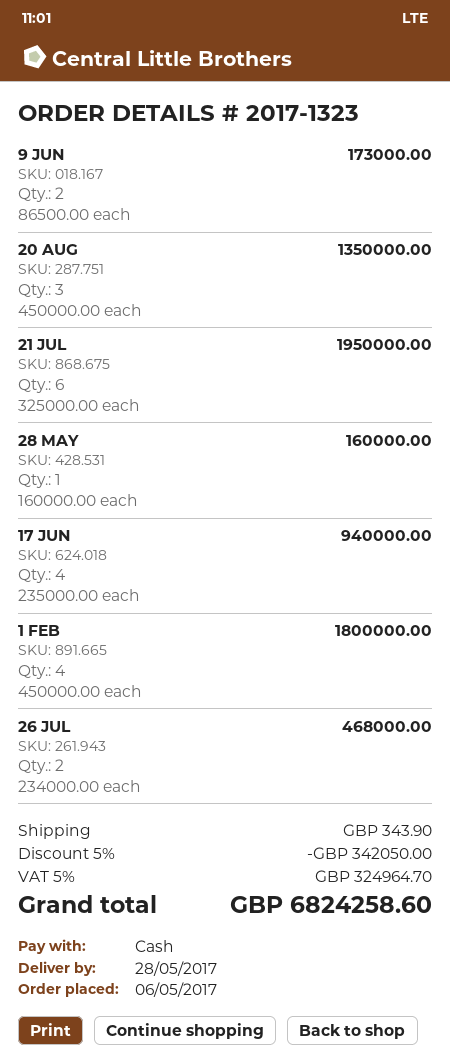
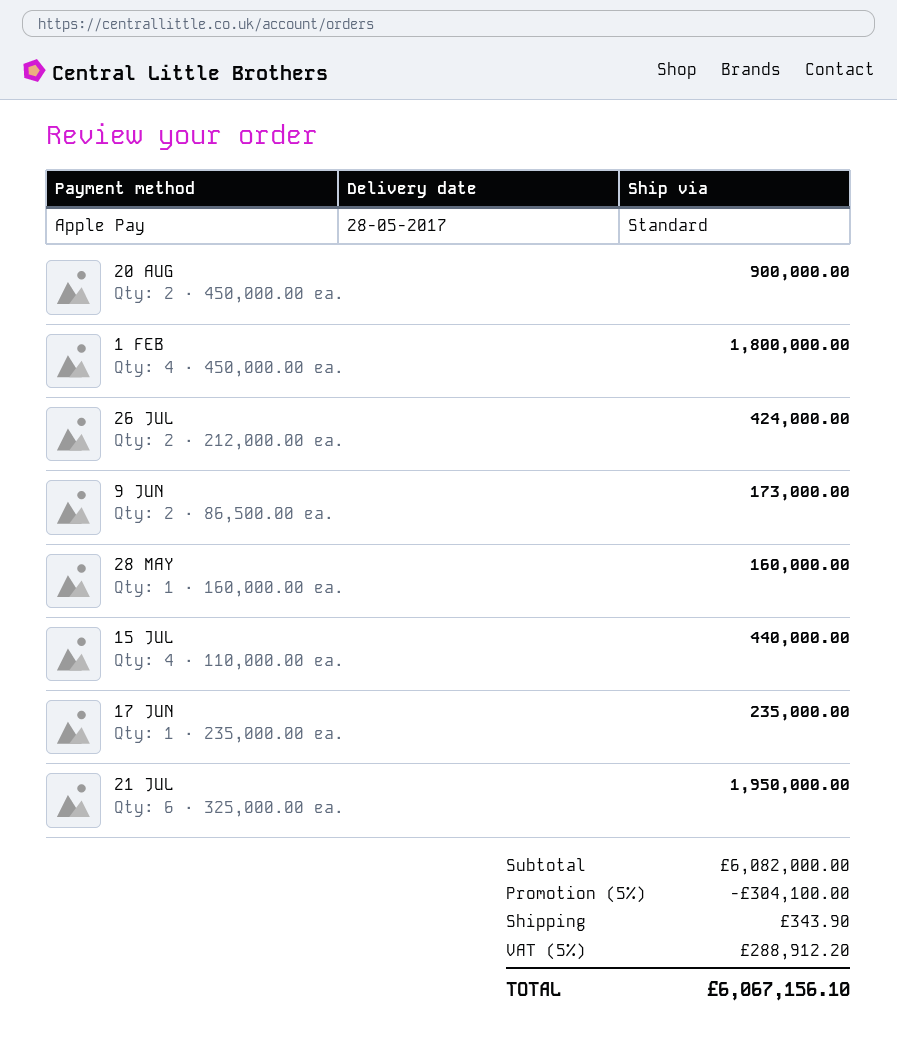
payment method: cash -> Apple Pay
20 AUG: 3 x 450000.00 = 1350000.00 -> 2 x 450000.00 = 900000.00
17 JUN: 4 x 235000.00 = 940000.00 -> 1 x 235000.00 = 235000.00
26 JUL: 2 x 234000.00 = 468000.00 -> 2 x 212000.00 = 424000.00
15 JUL: none -> 4 x 110000.00 = 440000.00
discount: 5% = 342050.00 -> 5% = 304100.00
tax: 5% = 324964.70 -> 5% = 288912.20
total: 6824258.60 -> 6067156.10

